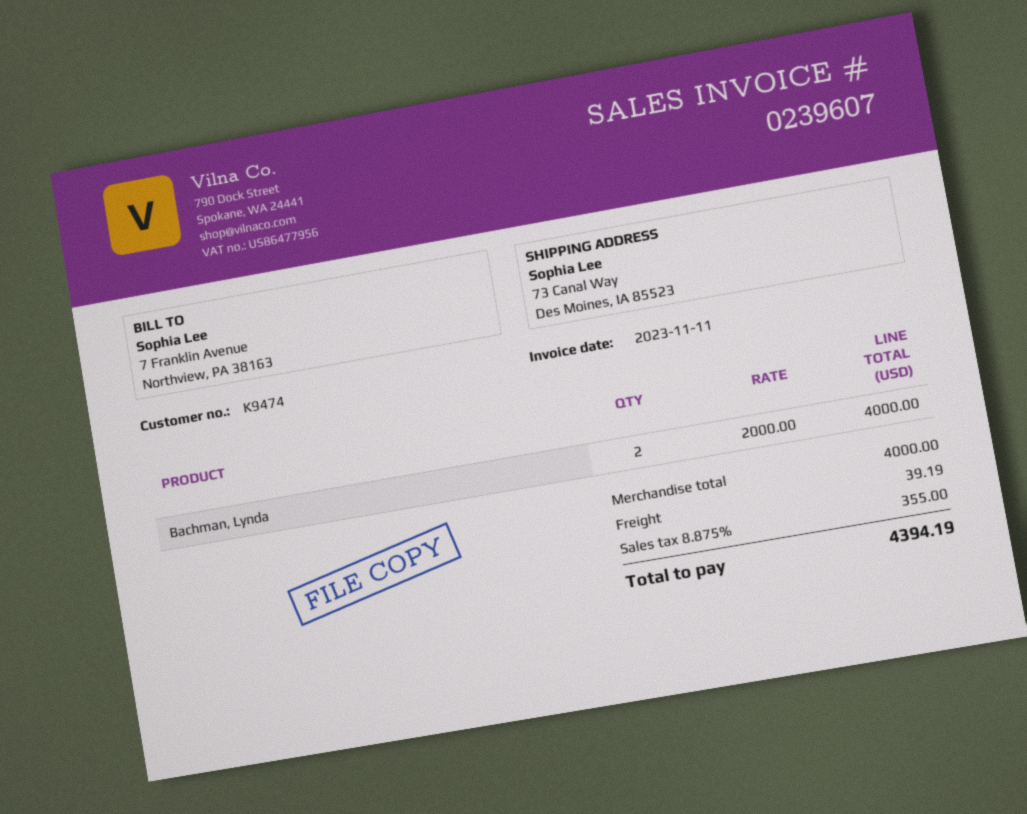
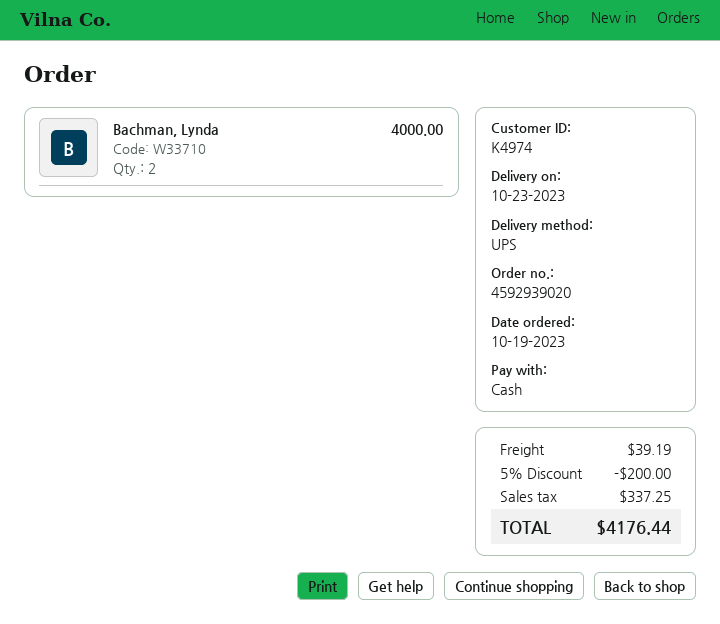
customer number: K9474 -> K4974
discount: none -> 5% = 200.00
tax: 355.00 -> 337.25
total: 4394.19 -> 4176.44

